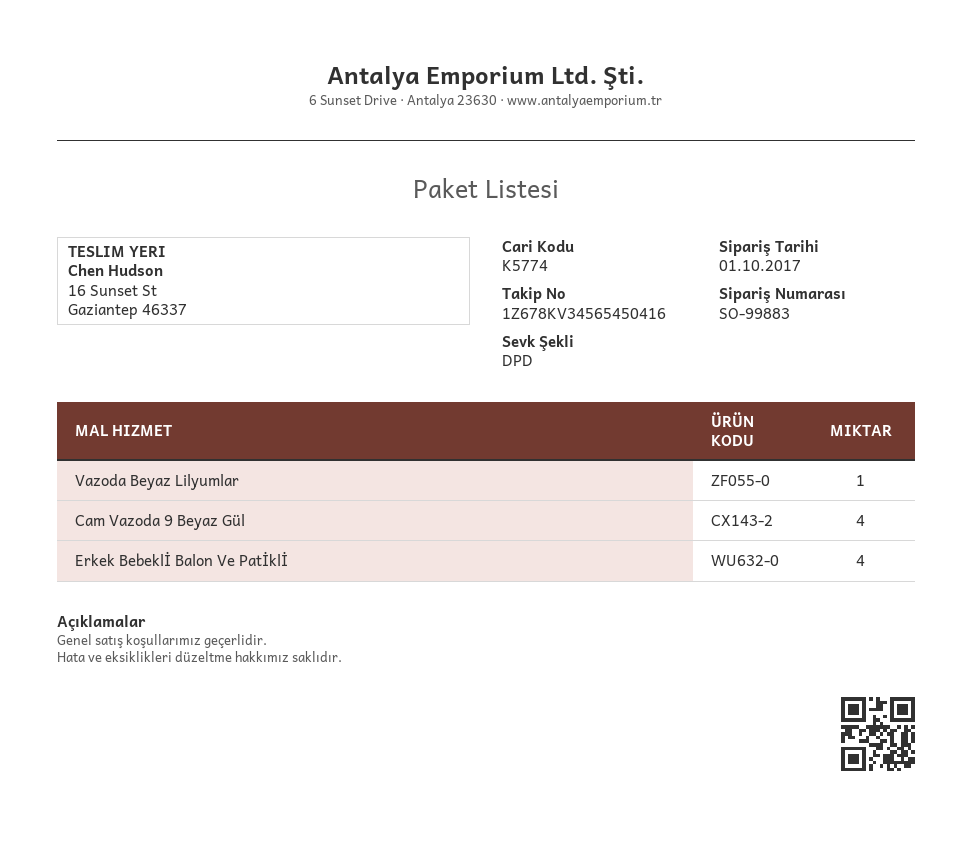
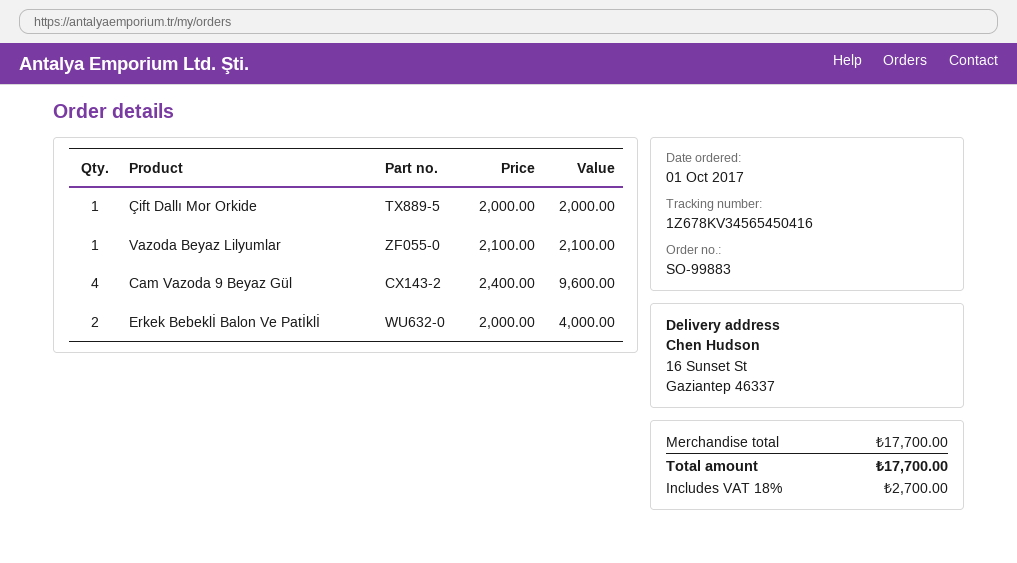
Erkek Bebeklİ Balon Ve Patİklİ: 4 -> 2
Çift Dallı Mor Orkide: none -> 1

